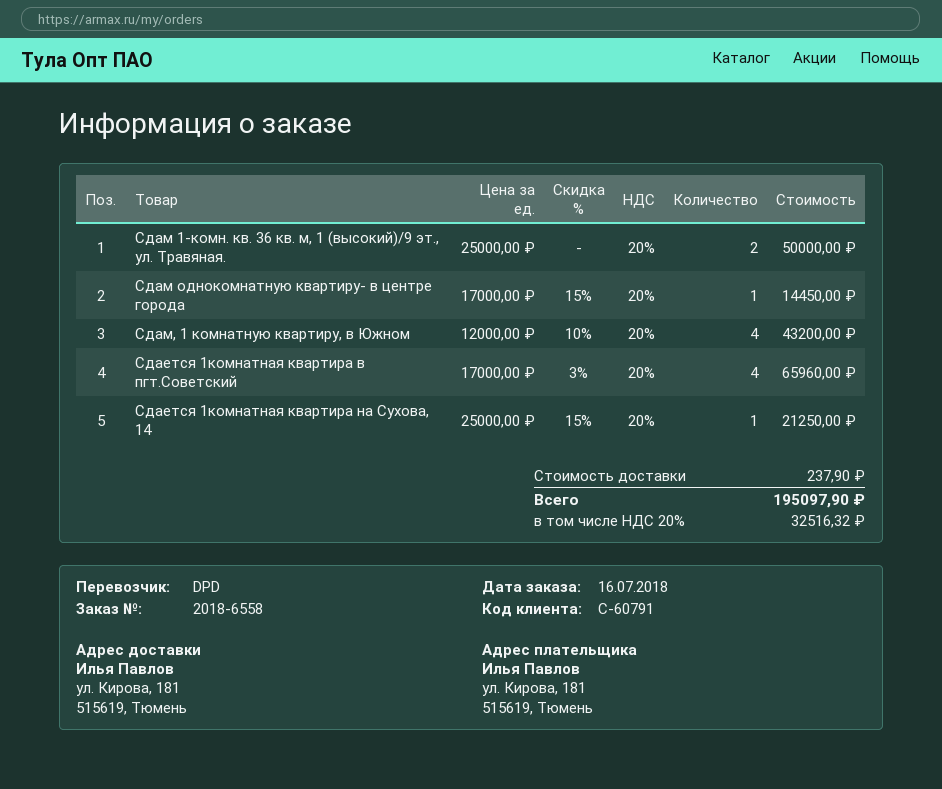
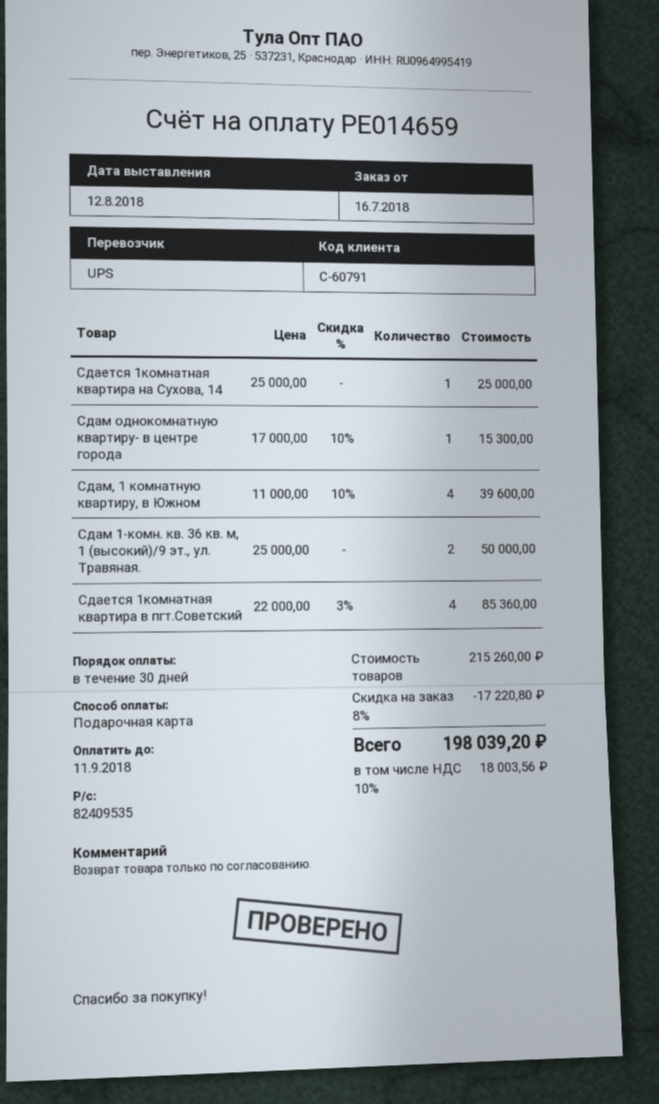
shipping method: DPD -> UPS
Сдам однокомнатную квартиру- в центре города: 1 x 17000.00 - 15% = 14450.00 -> 1 x 17000.00 - 10% = 15300.00
Сдам, 1 комнатную квартиру, в Южном: 4 x 12000.00 - 10% = 43200.00 -> 4 x 11000.00 - 10% = 39600.00
Сдается 1комнатная квартира в пгт.Советский: 4 x 17000.00 - 3% = 65960.00 -> 4 x 22000.00 - 3% = 85360.00
Сдается 1комнатная квартира на Сухова, 14: 1 x 25000.00 - 15% = 21250.00 -> 1 x 25000.00 = 25000.00
discount: none -> 8% = 17220.80
shipping: 237.90 -> none
tax: 20% = 32516.32 -> 10% = 18003.56
total: 195097.90 -> 198039.20

